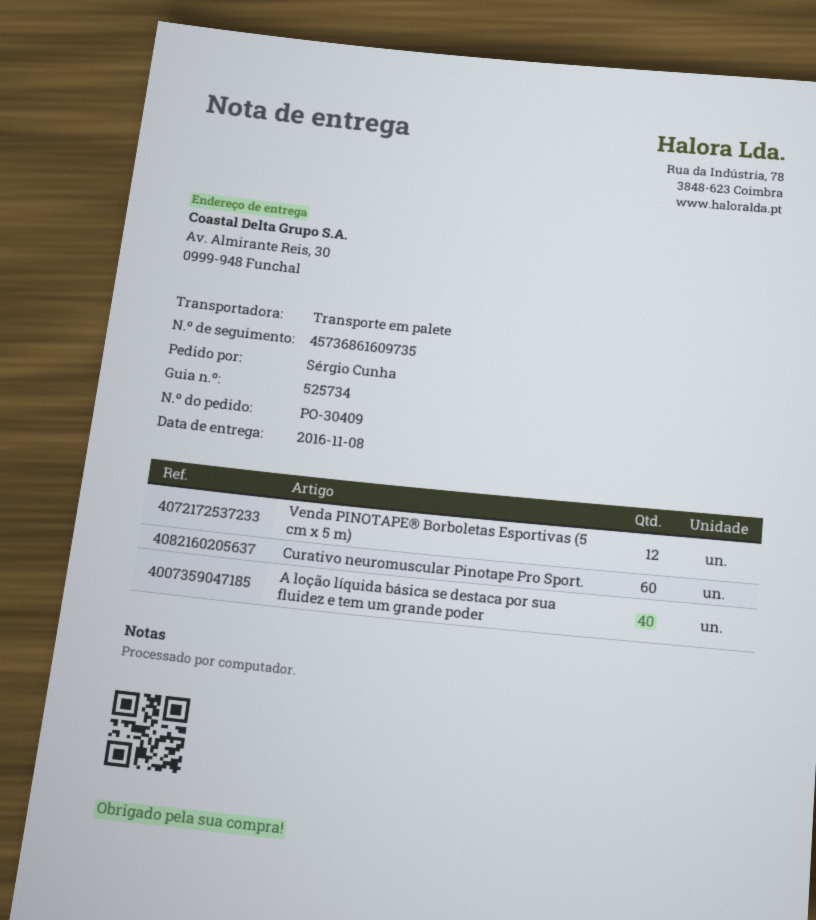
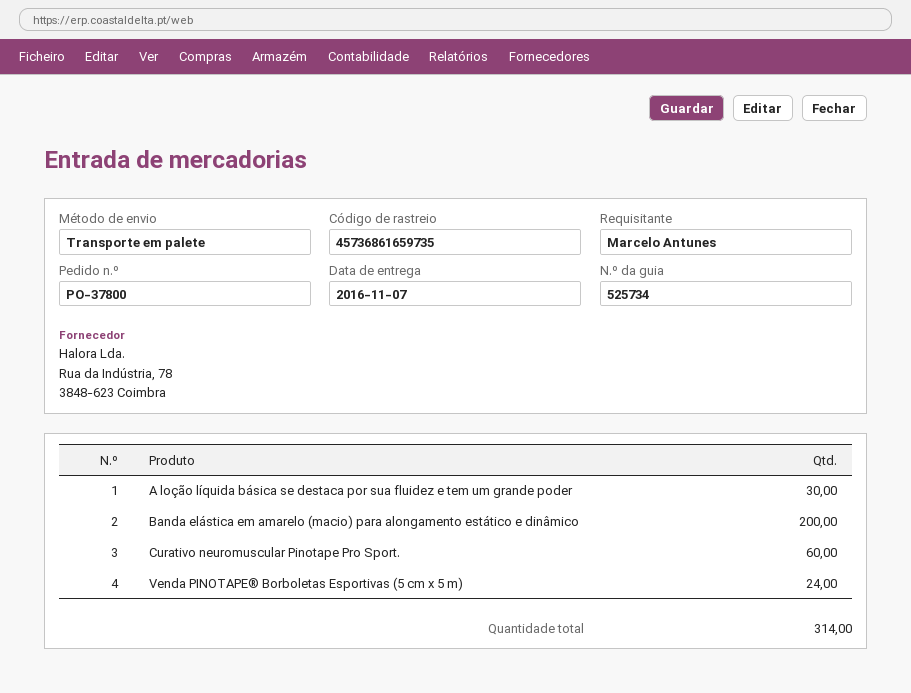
order number: PO-30409 -> PO-37800
delivery date: 2016-11-08 -> 2016-11-07
ordered by: Sérgio Cunha -> Marcelo Antunes
tracking number: 45736861609735 -> 45736861659735
Venda PINOTAPE® Borboletas Esportivas (5 cm x 5 m): 12 -> 24
A loção líquida básica se destaca por sua fluidez e tem um grande poder: 40 -> 30
Banda elástica em amarelo (macio) para alongamento estático e dinâmico: none -> 200

